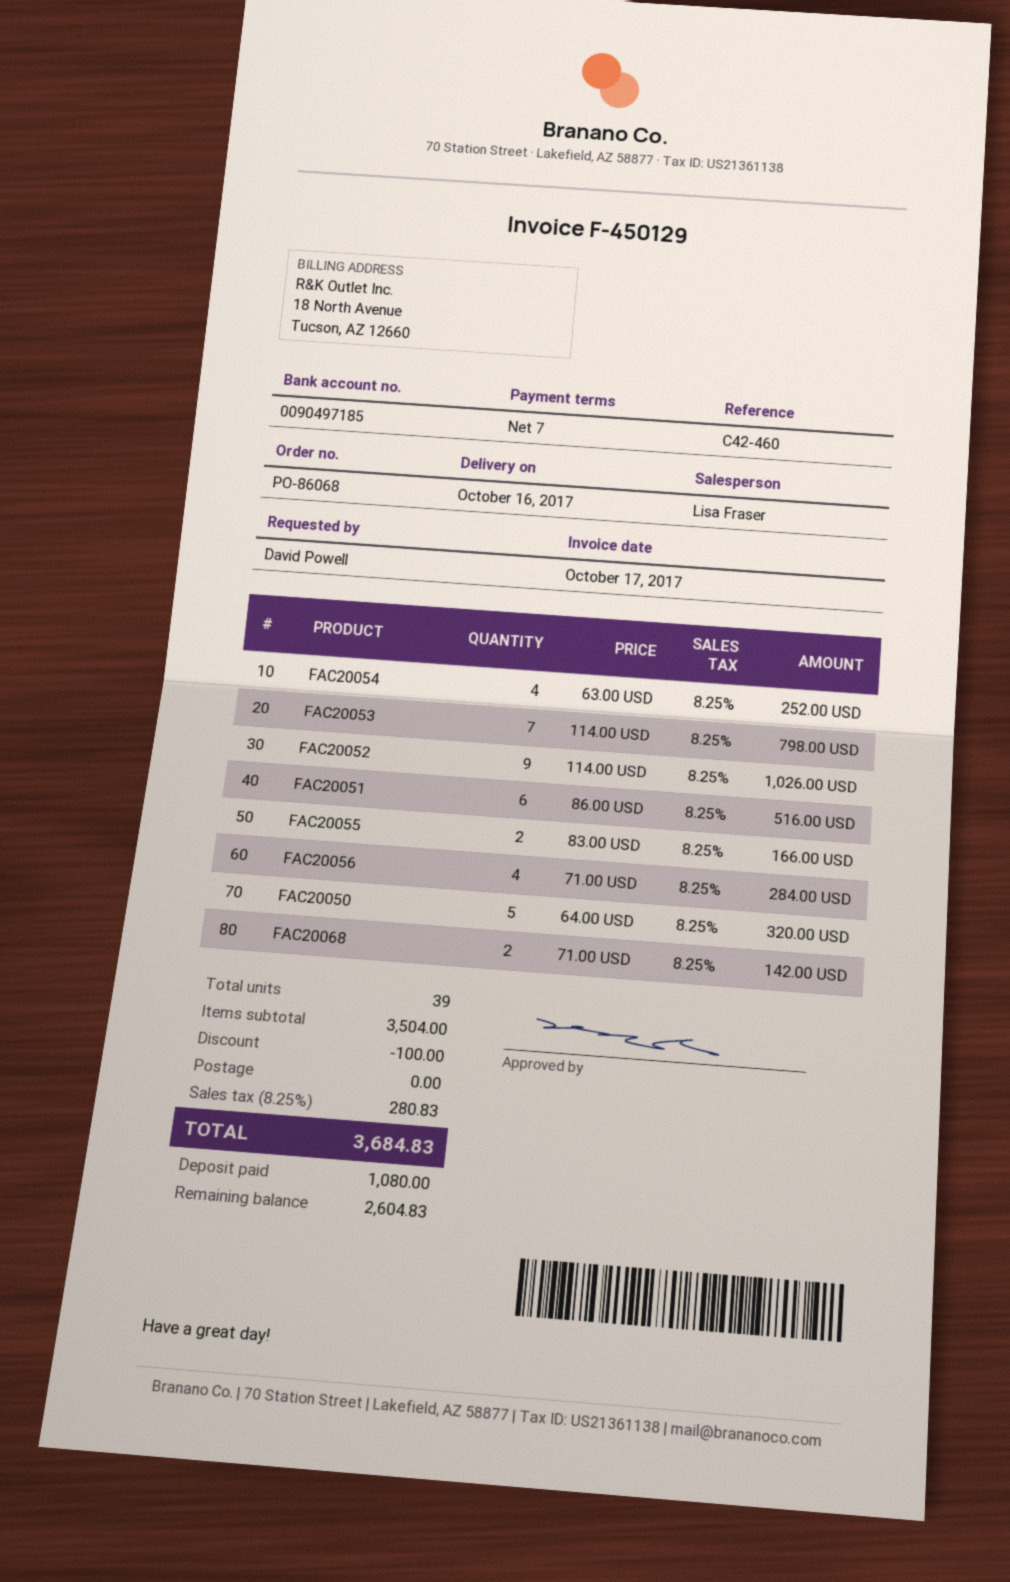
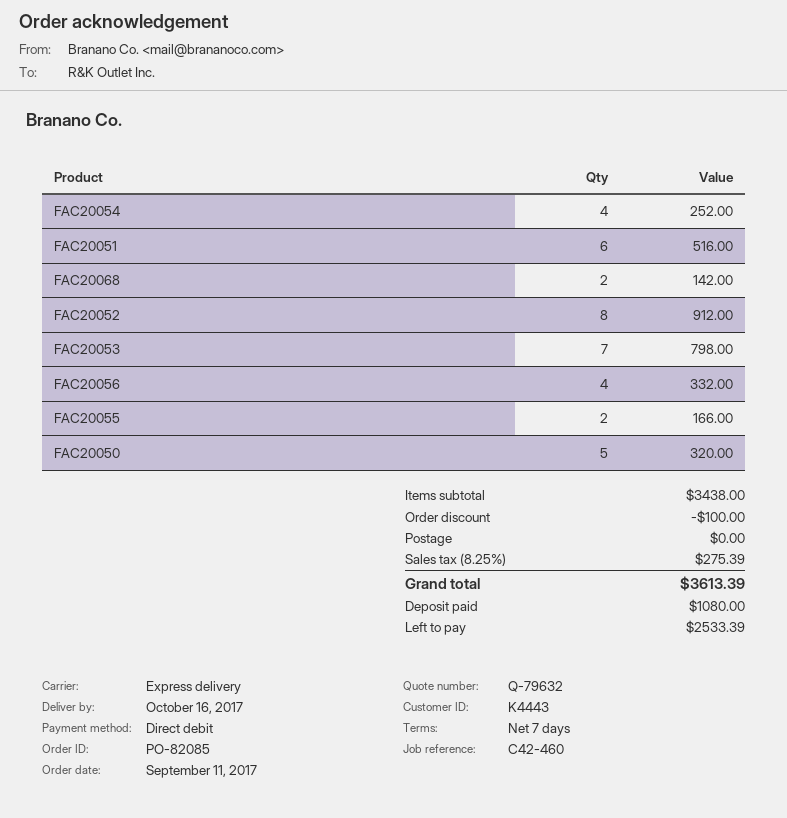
order number: PO-86068 -> PO-82085
FAC20052: 9 for 1026.00 -> 8 for 912.00
FAC20056: 4 for 284.00 -> 4 for 332.00
subtotal: 3504.00 -> 3438.00
tax: 8.25% = 280.83 -> 8.25% = 275.39
total: 3684.83 -> 3613.39
balance: 2604.83 -> 2533.39

